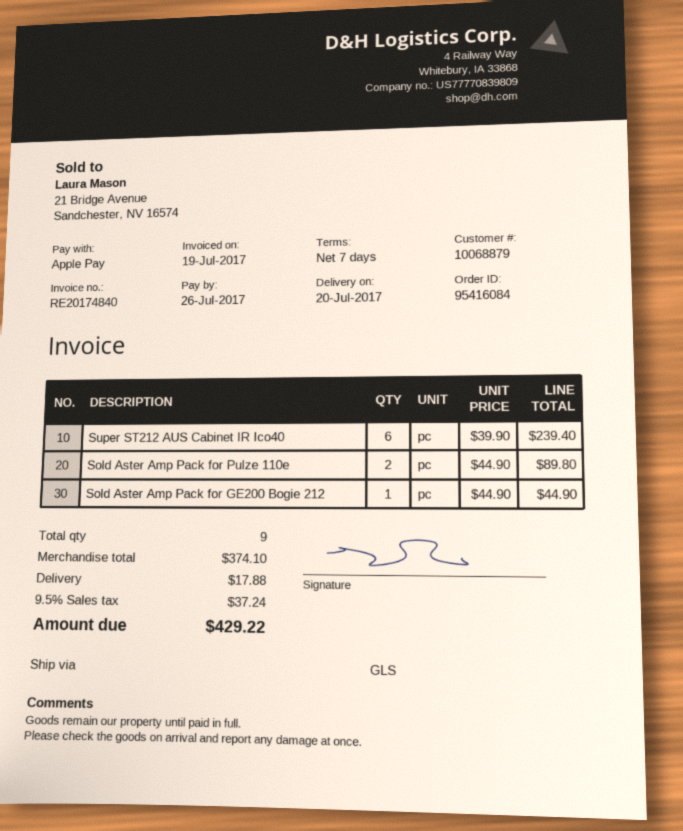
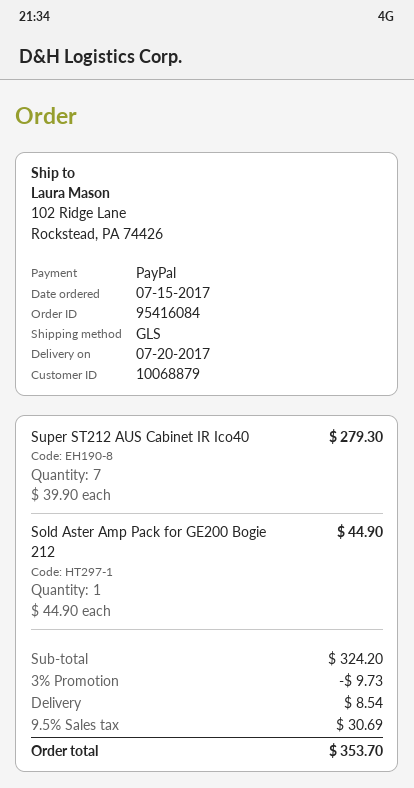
payment method: Apple Pay -> PayPal
Super ST212 AUS Cabinet IR Ico40: 6 x 39.90 = 239.40 -> 7 x 39.90 = 279.30
Sold Aster Amp Pack for Pulze 110e: 2 x 44.90 = 89.80 -> none
subtotal: 374.10 -> 324.20
discount: none -> 3% = 9.73
shipping: 17.88 -> 8.54
tax: 9.5% = 37.24 -> 9.5% = 30.69
total: 429.22 -> 353.70

